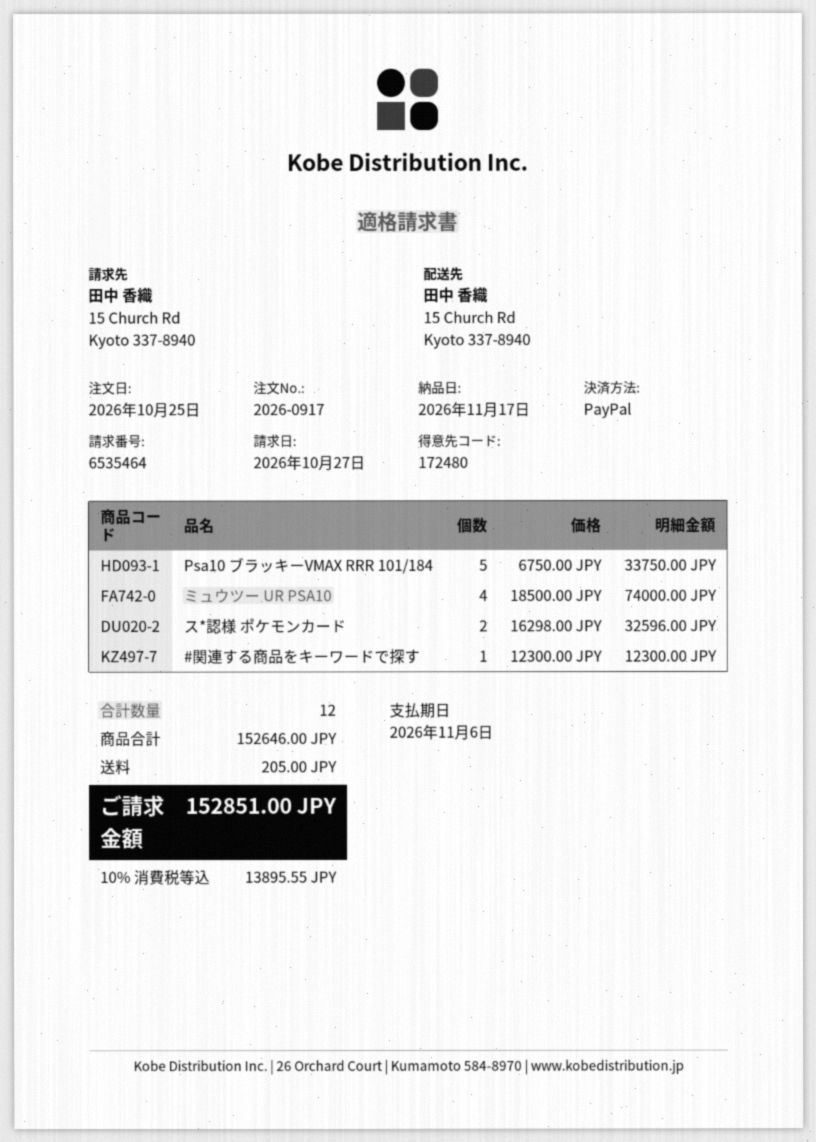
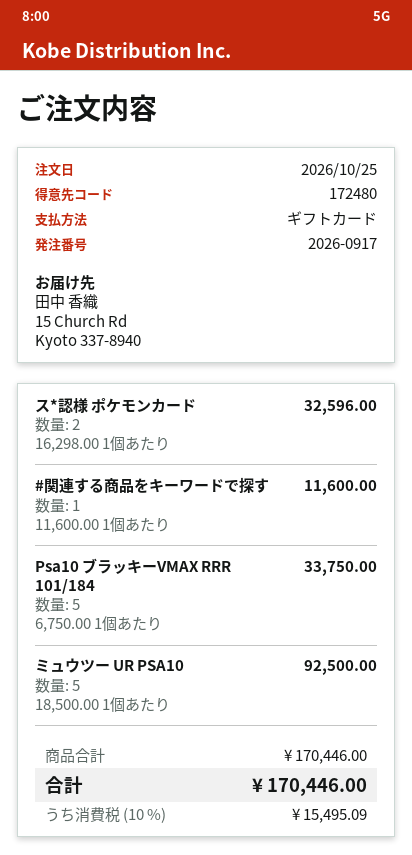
payment method: PayPal -> gift card
ミュウツー UR PSA10: 4 x 18500.00 = 74000.00 -> 5 x 18500.00 = 92500.00
#関連する商品をキーワードで探す: 1 x 12300.00 = 12300.00 -> 1 x 11600.00 = 11600.00
subtotal: 152646.00 -> 170446.00
shipping: 205.00 -> none
tax: 10% = 13895.55 -> 10% = 15495.09
total: 152851.00 -> 170446.00

